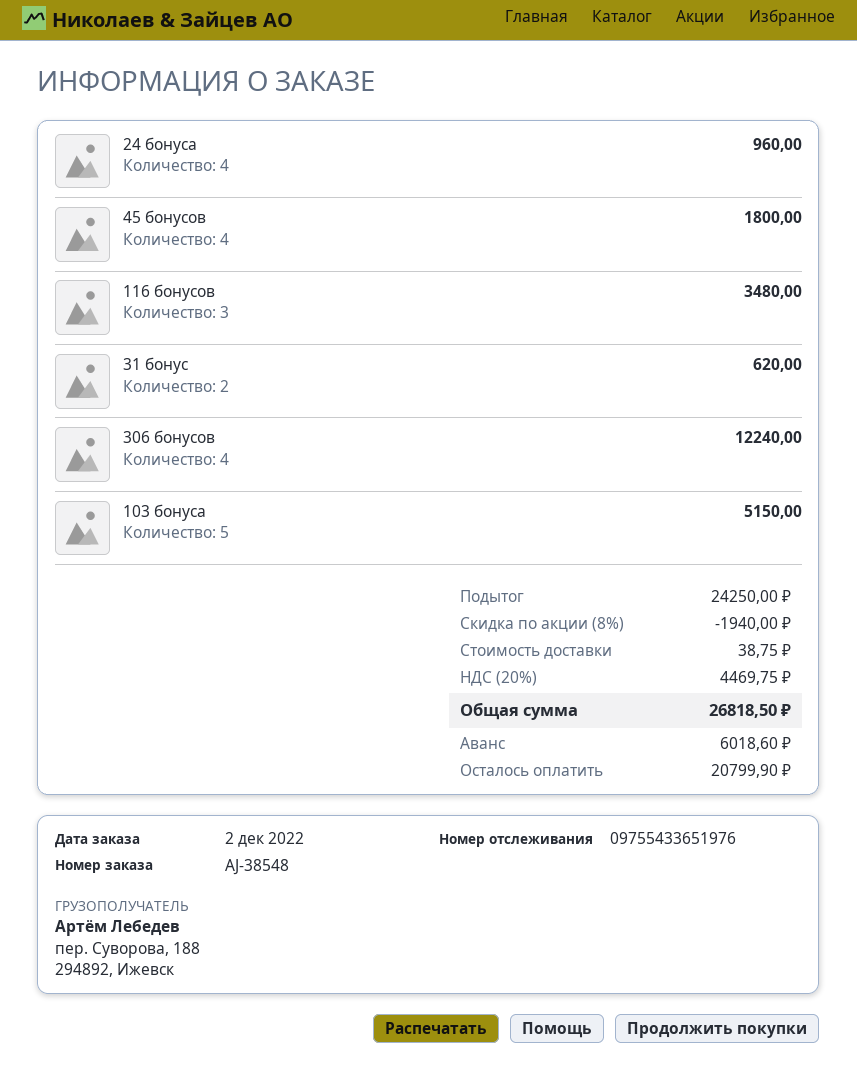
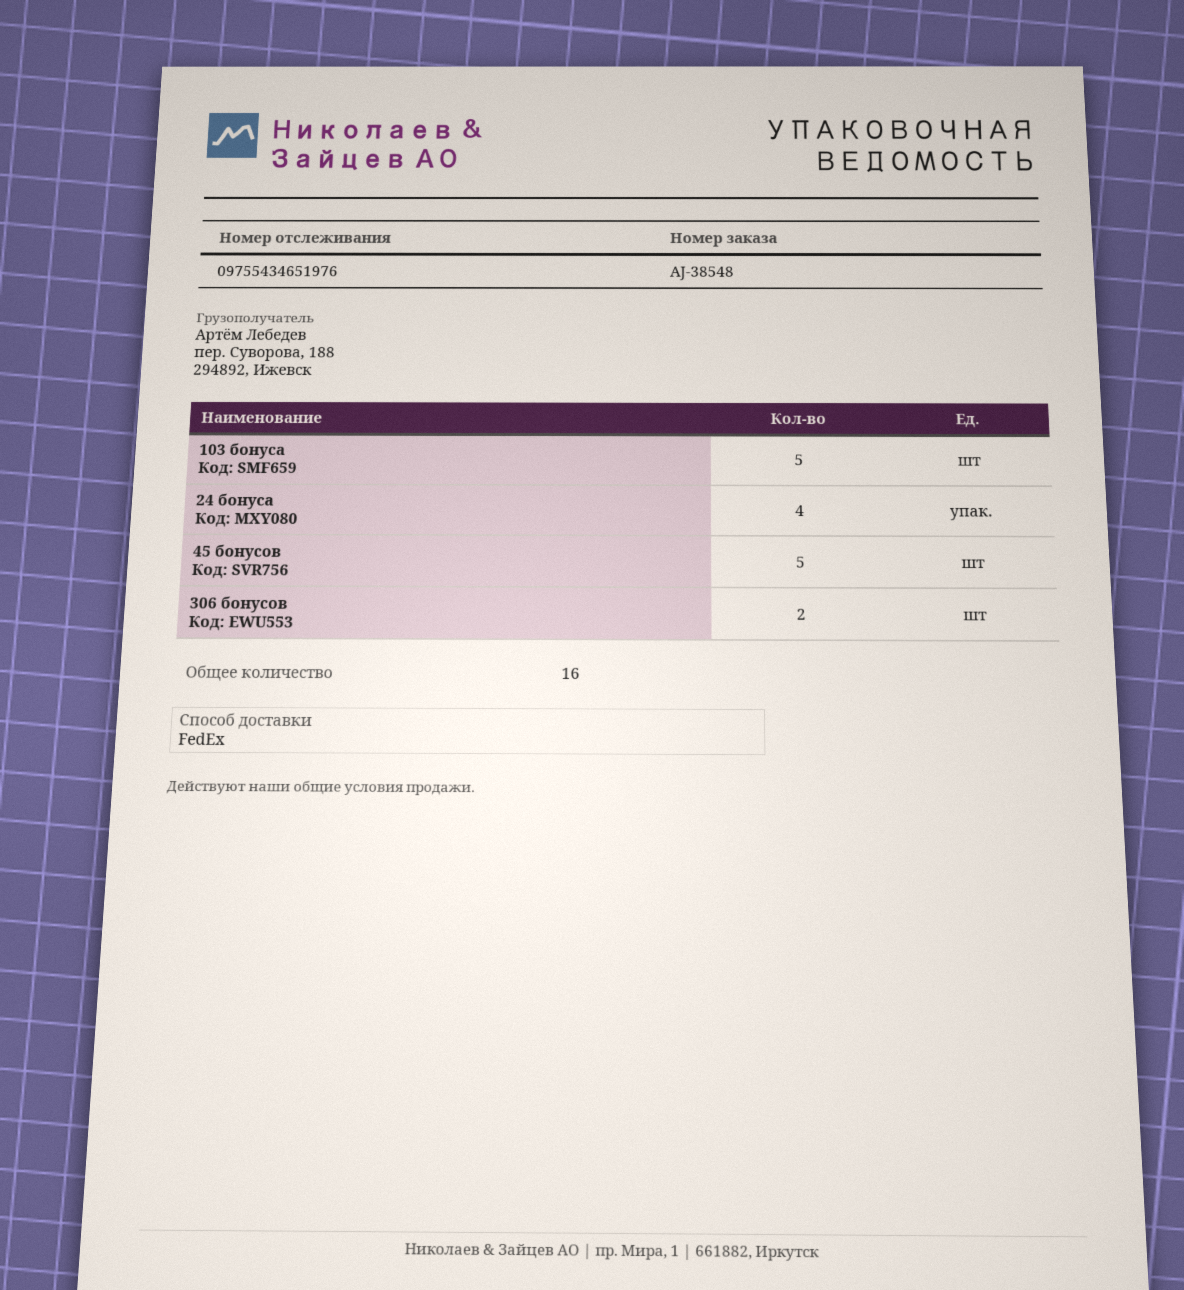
tracking number: 09755433651976 -> 09755434651976
45 бонусов: 4 -> 5
116 бонусов: 3 -> none
31 бонус: 2 -> none
306 бонусов: 4 -> 2

